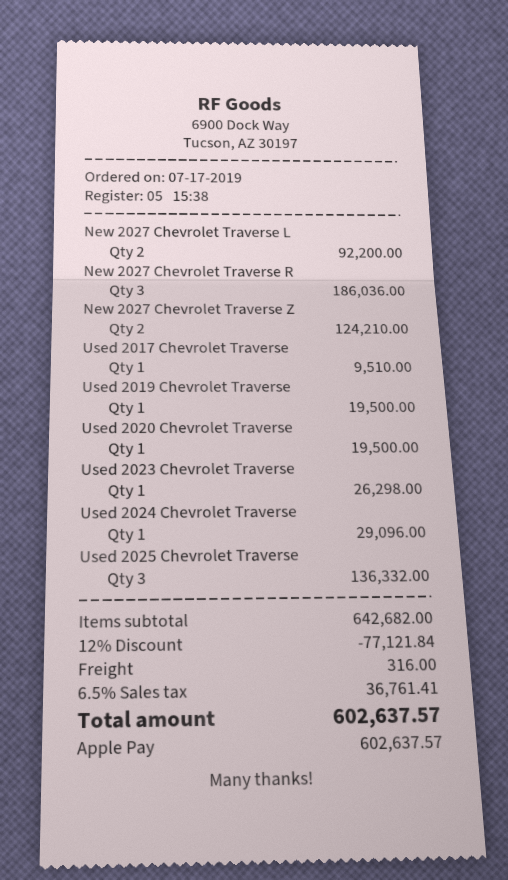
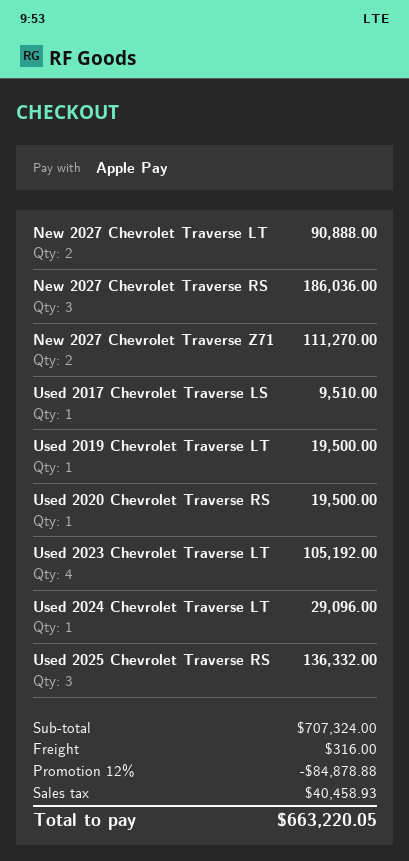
New 2027 Chevrolet Traverse L: 2 for 92200.00 -> 2 for 90888.00
New 2027 Chevrolet Traverse Z: 2 for 124210.00 -> 2 for 111270.00
Used 2023 Chevrolet Traverse: 1 for 26298.00 -> 4 for 105192.00
subtotal: 642682.00 -> 707324.00
discount: 12% = 77121.84 -> 12% = 84878.88
tax: 36761.41 -> 40458.93
total: 602637.57 -> 663220.05

